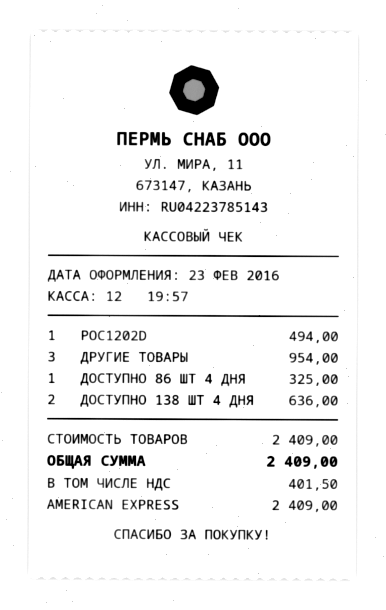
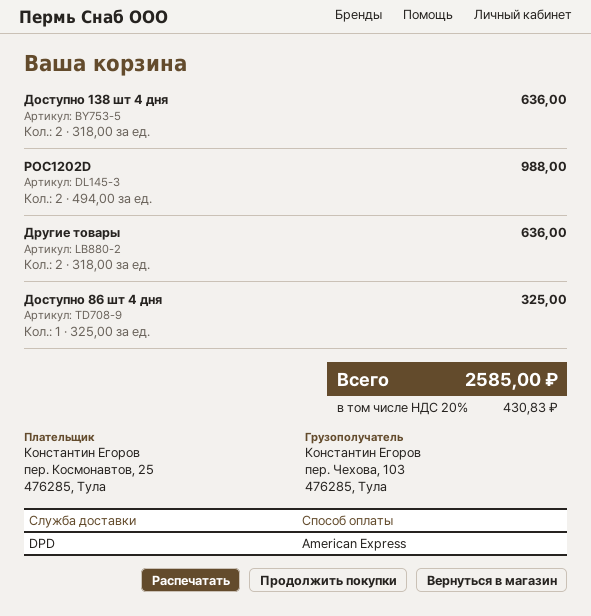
POC1202D: 1 for 494.00 -> 2 for 988.00
ДРУГИЕ ТОВАРЫ: 3 for 954.00 -> 2 for 636.00
tax: 401.50 -> 430.83
total: 2409.00 -> 2585.00

